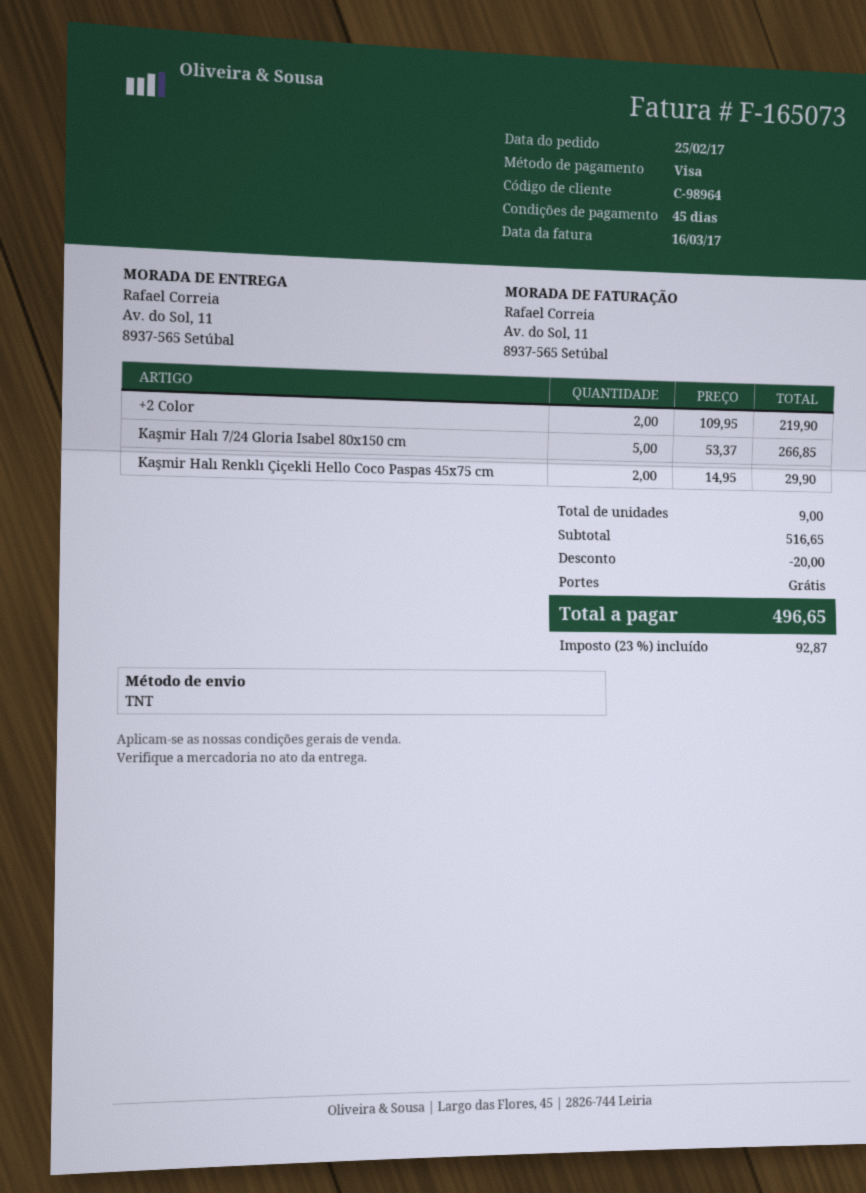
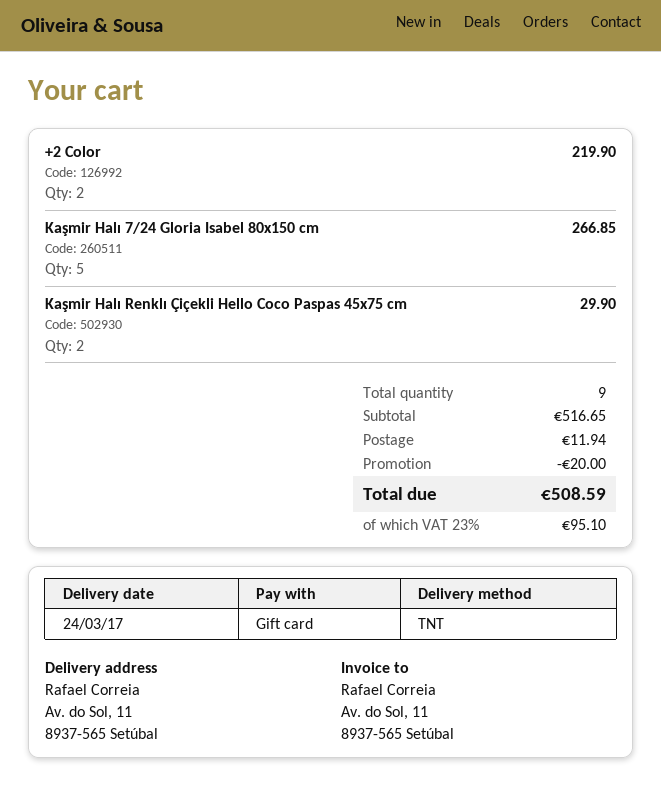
payment method: Visa -> gift card
shipping: 0.00 -> 11.94
tax: 23% = 92.87 -> 23% = 95.10
total: 496.65 -> 508.59

